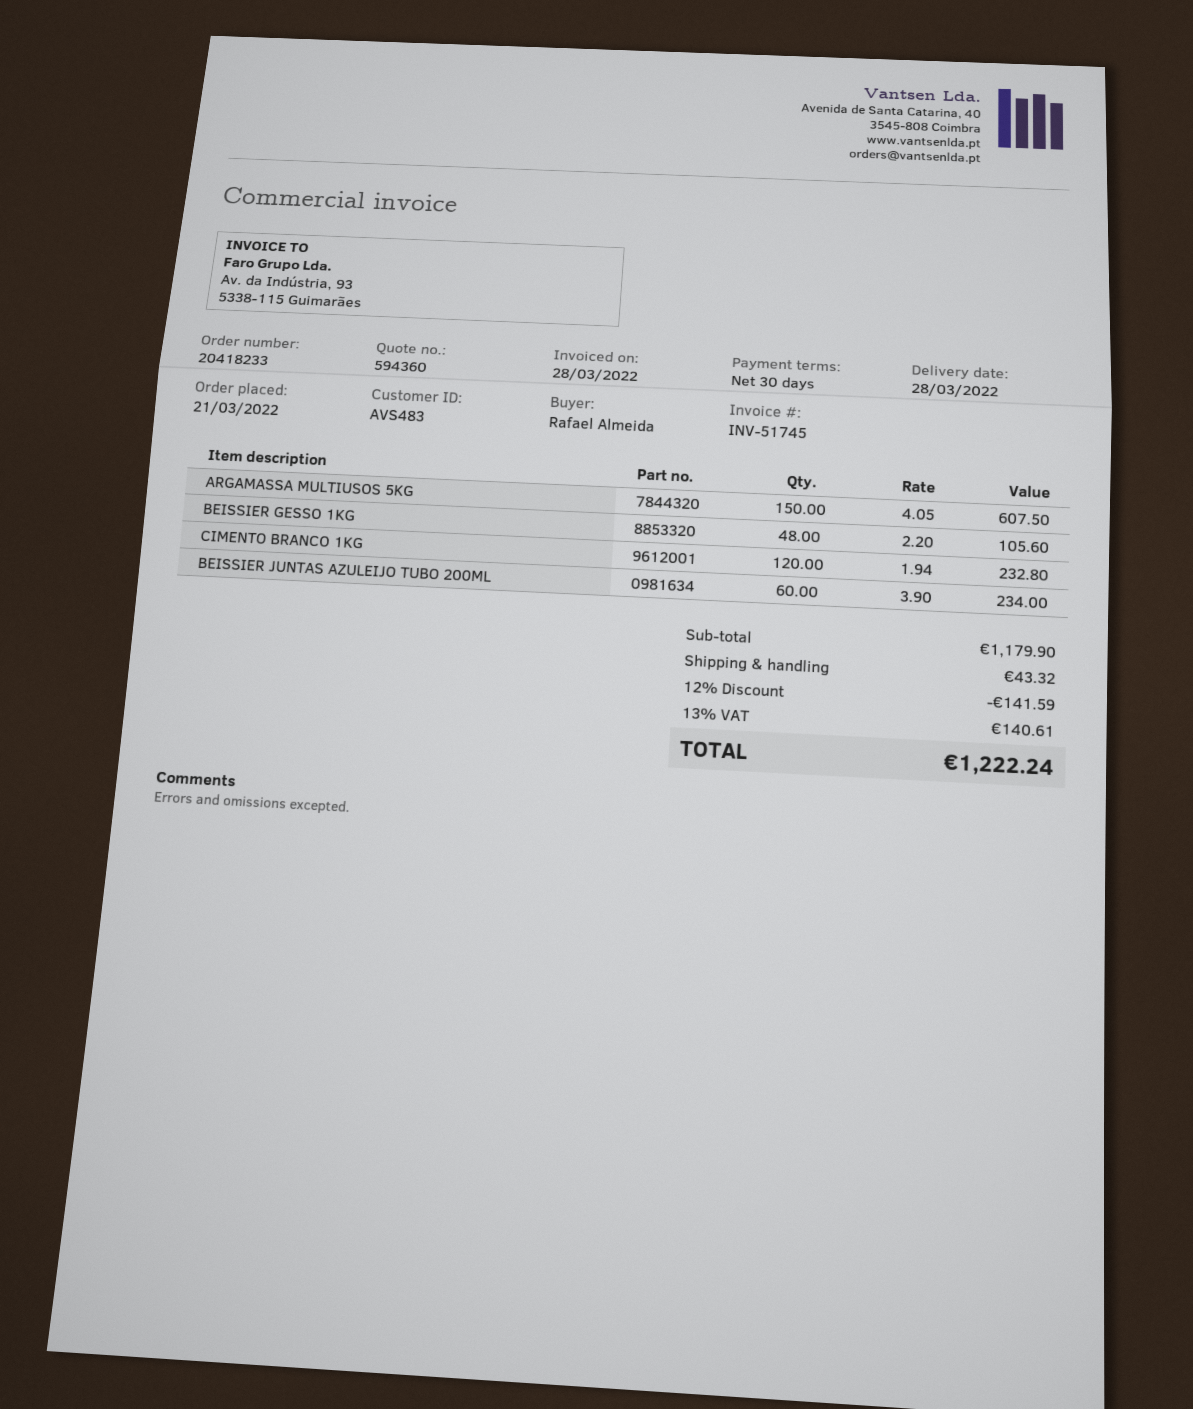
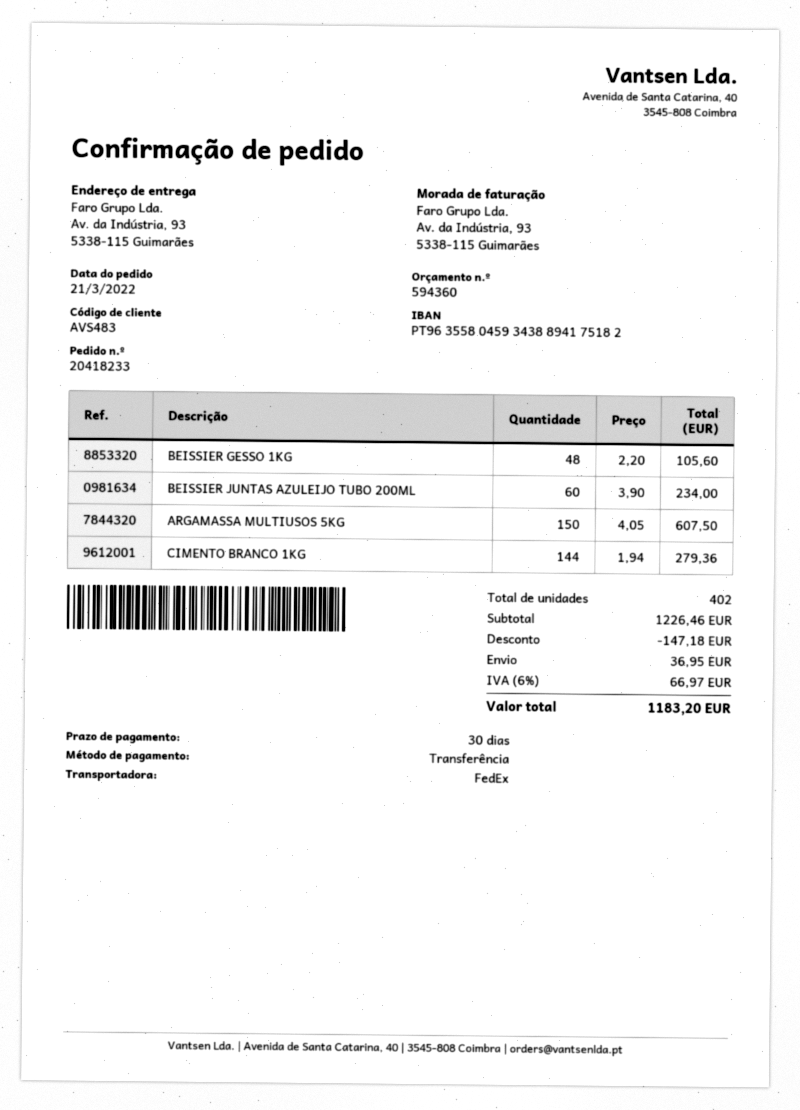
CIMENTO BRANCO 1KG: 120 x 1.94 = 232.80 -> 144 x 1.94 = 279.36
subtotal: 1179.90 -> 1226.46
discount: 141.59 -> 147.18
shipping: 43.32 -> 36.95
tax: 13% = 140.61 -> 6% = 66.97
total: 1222.24 -> 1183.20

